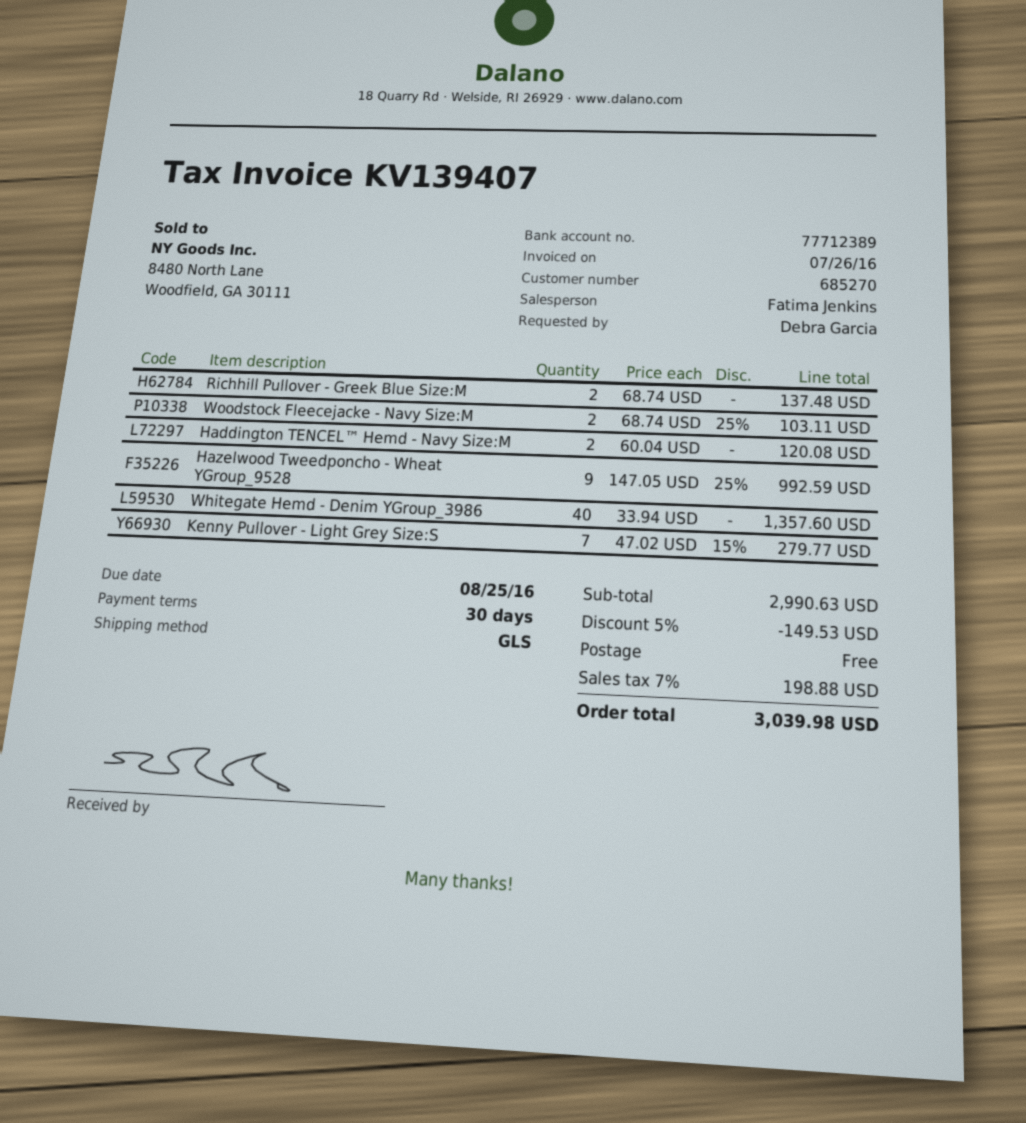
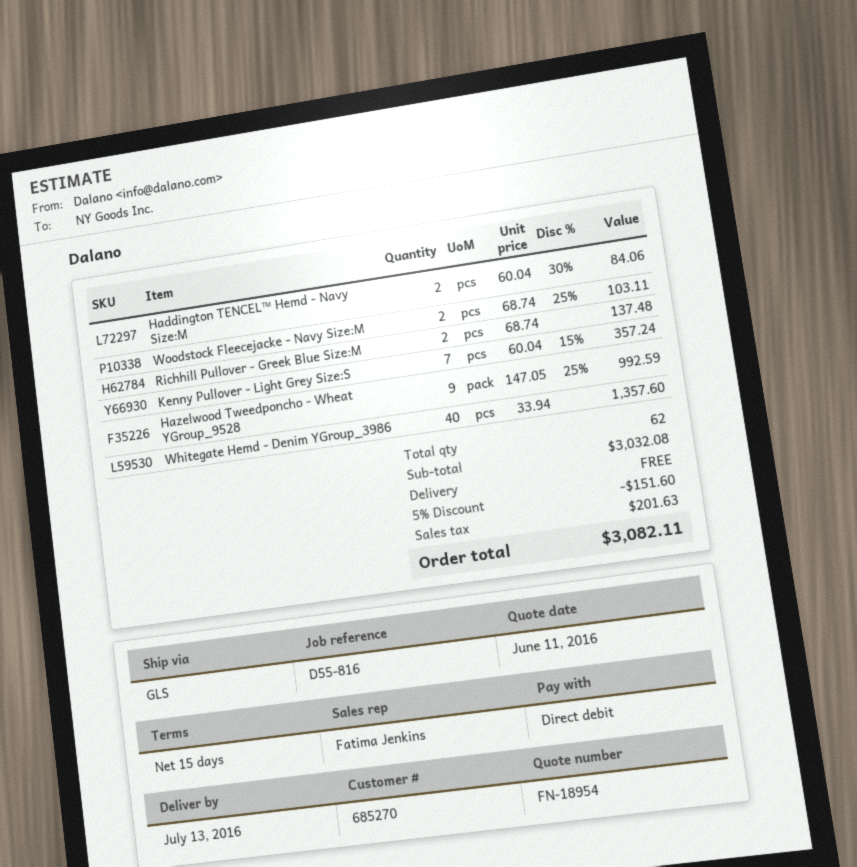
payment terms: 30 days -> 15 days
Haddington TENCEL™ Hemd - Navy Size:M: 2 x 60.04 = 120.08 -> 2 x 60.04 - 30% = 84.06
Kenny Pullover - Light Grey Size:S: 7 x 47.02 - 15% = 279.77 -> 7 x 60.04 - 15% = 357.24
subtotal: 2990.63 -> 3032.08
discount: 5% = 149.53 -> 5% = 151.60
tax: 198.88 -> 201.63
total: 3039.98 -> 3082.11

